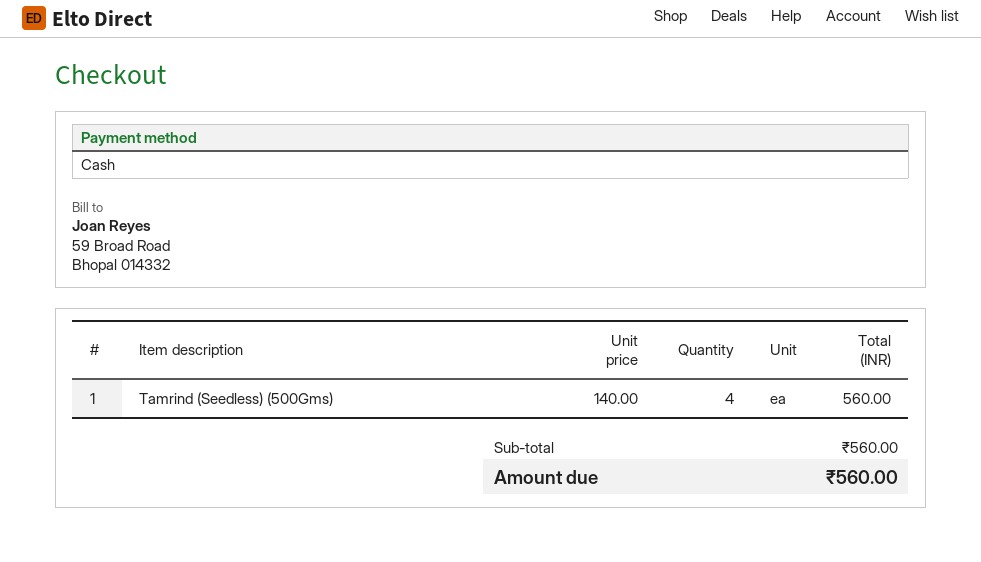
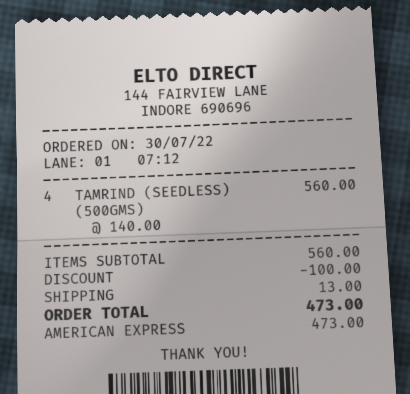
payment method: cash -> American Express
discount: none -> 100.00
shipping: none -> 13.00
total: 560.00 -> 473.00

